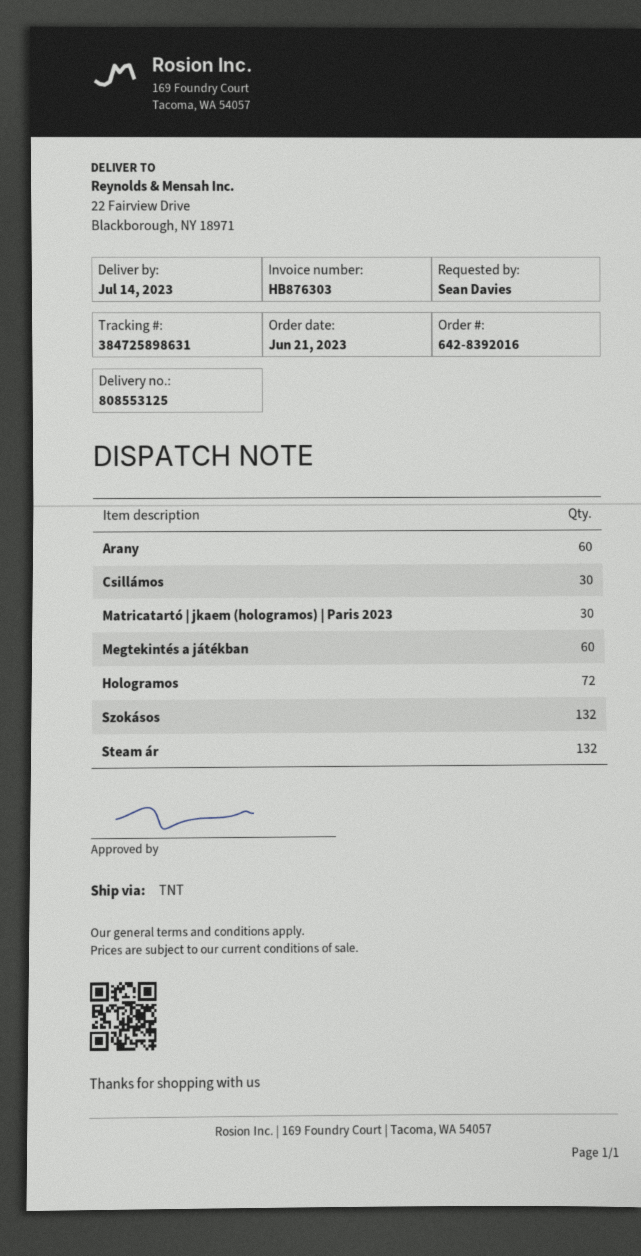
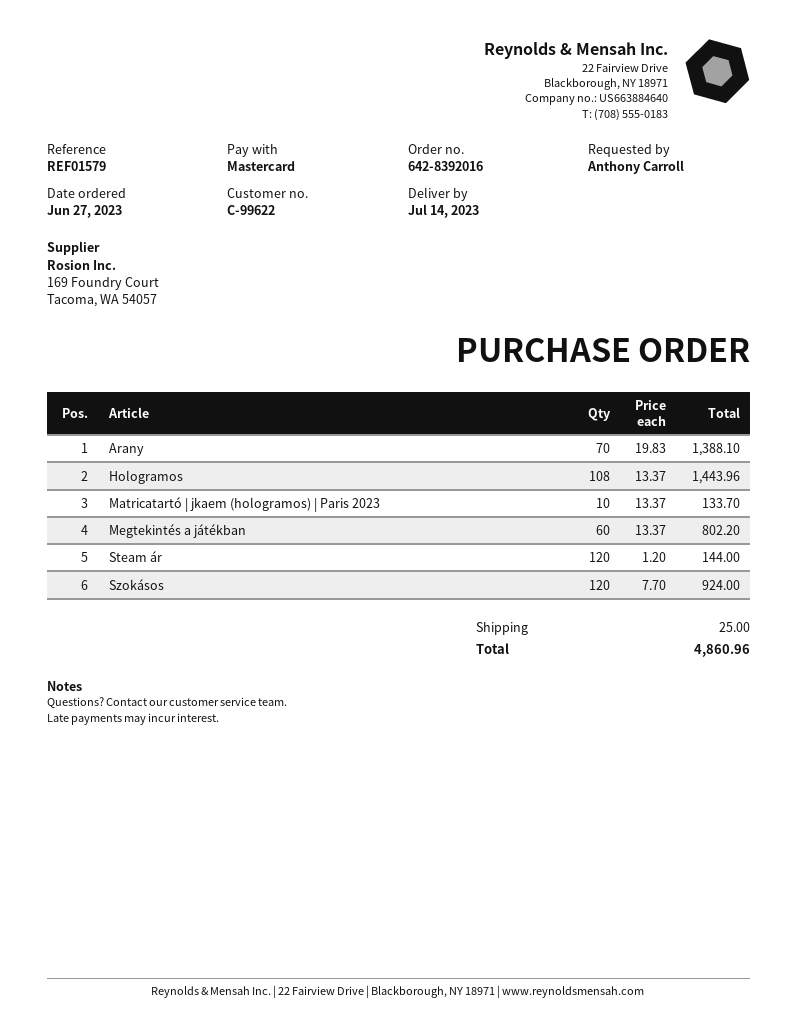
order date: 2023-06-21 -> 2023-06-27
ordered by: Sean Davies -> Anthony Carroll
Arany: 60 -> 70
Csillámos: 30 -> none
Matricatartó | jkaem (hologramos) | Paris 2023: 30 -> 10
Hologramos: 72 -> 108
Szokásos: 132 -> 120
Steam ár: 132 -> 120

